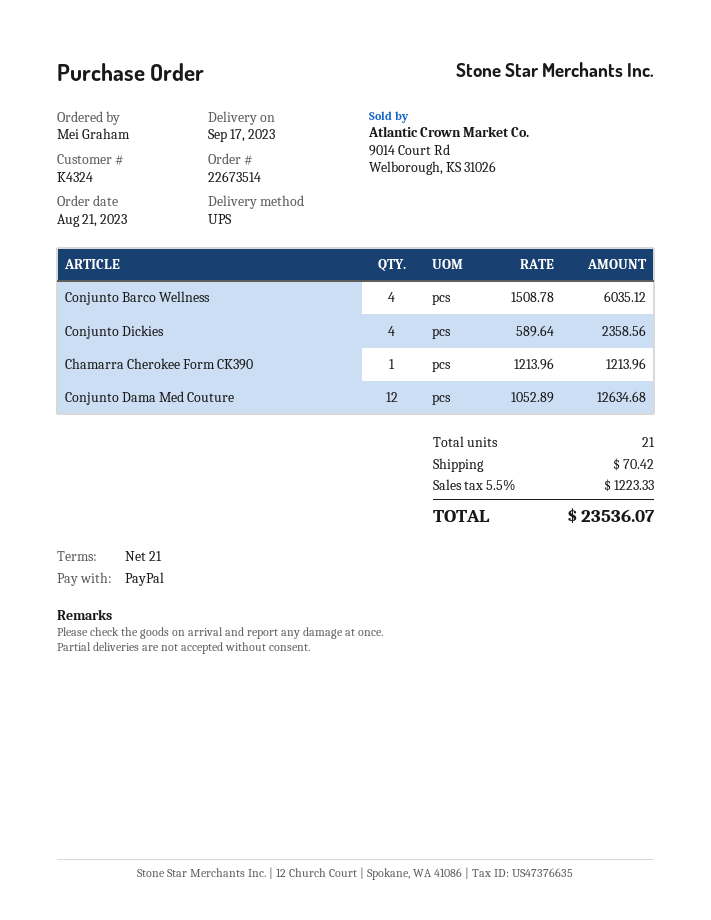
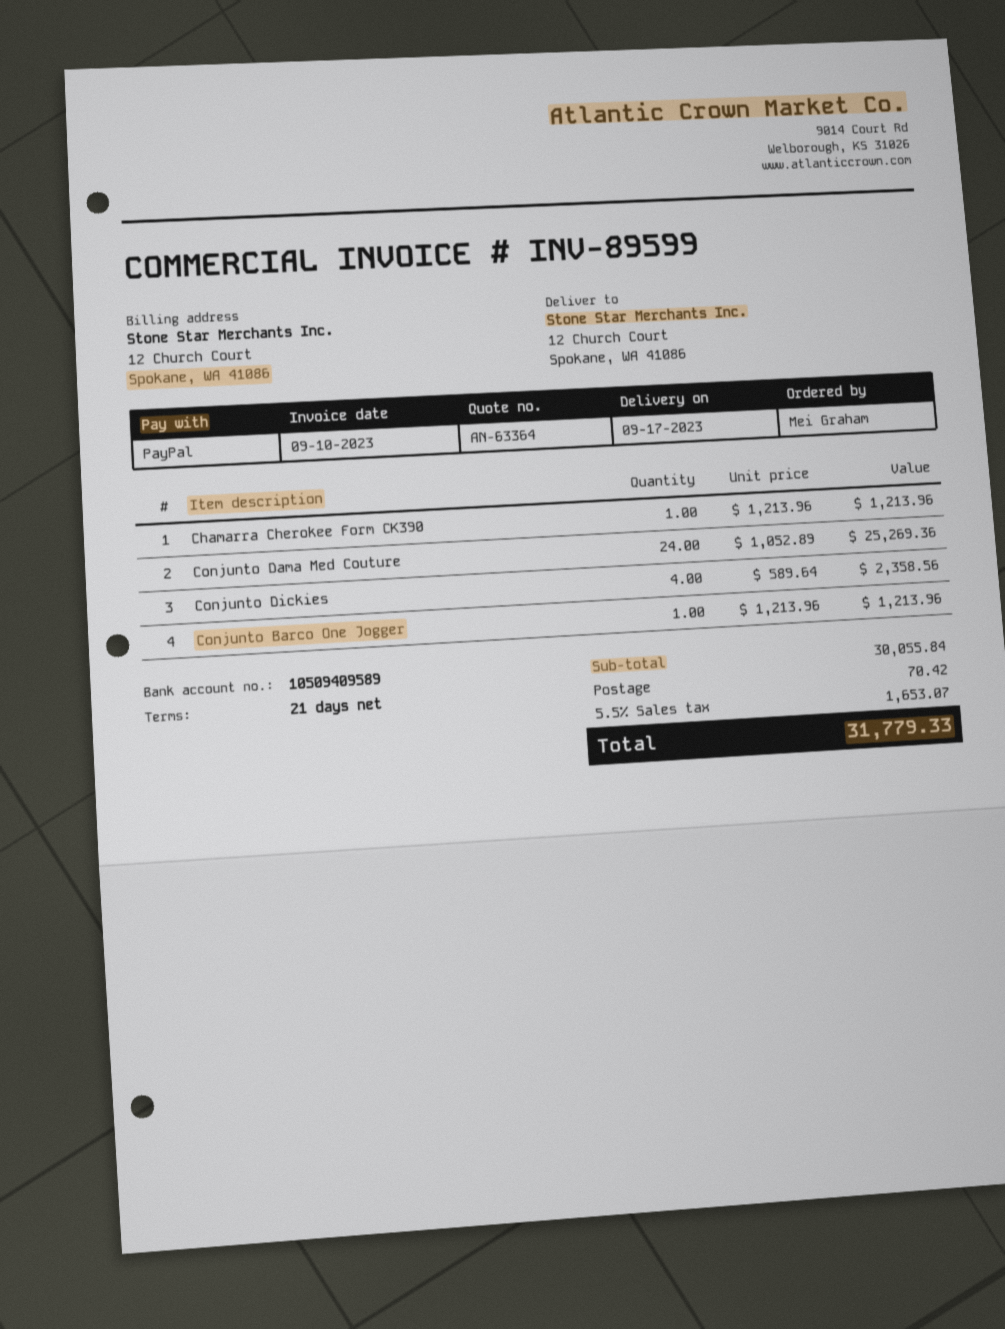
Conjunto Barco Wellness: 4 x 1508.78 = 6035.12 -> none
Conjunto Dama Med Couture: 12 x 1052.89 = 12634.68 -> 24 x 1052.89 = 25269.36
Conjunto Barco One Jogger: none -> 1 x 1213.96 = 1213.96
tax: 5.5% = 1223.33 -> 5.5% = 1653.07
total: 23536.07 -> 31779.33

